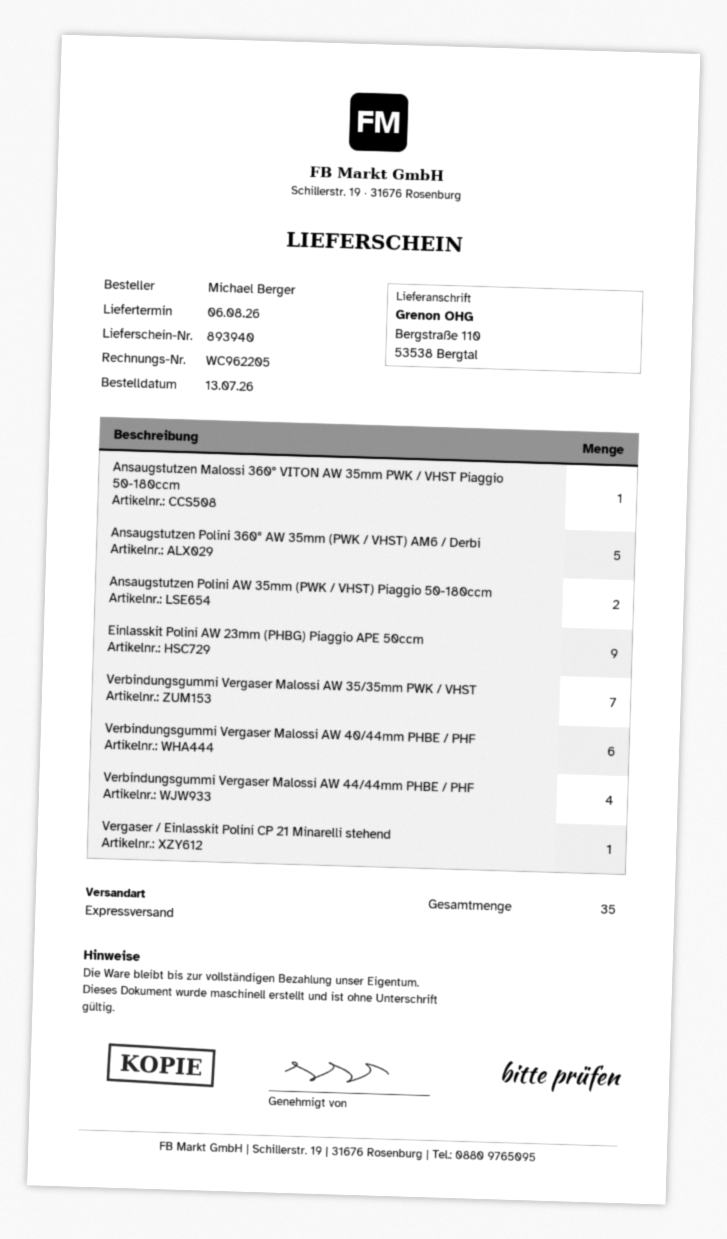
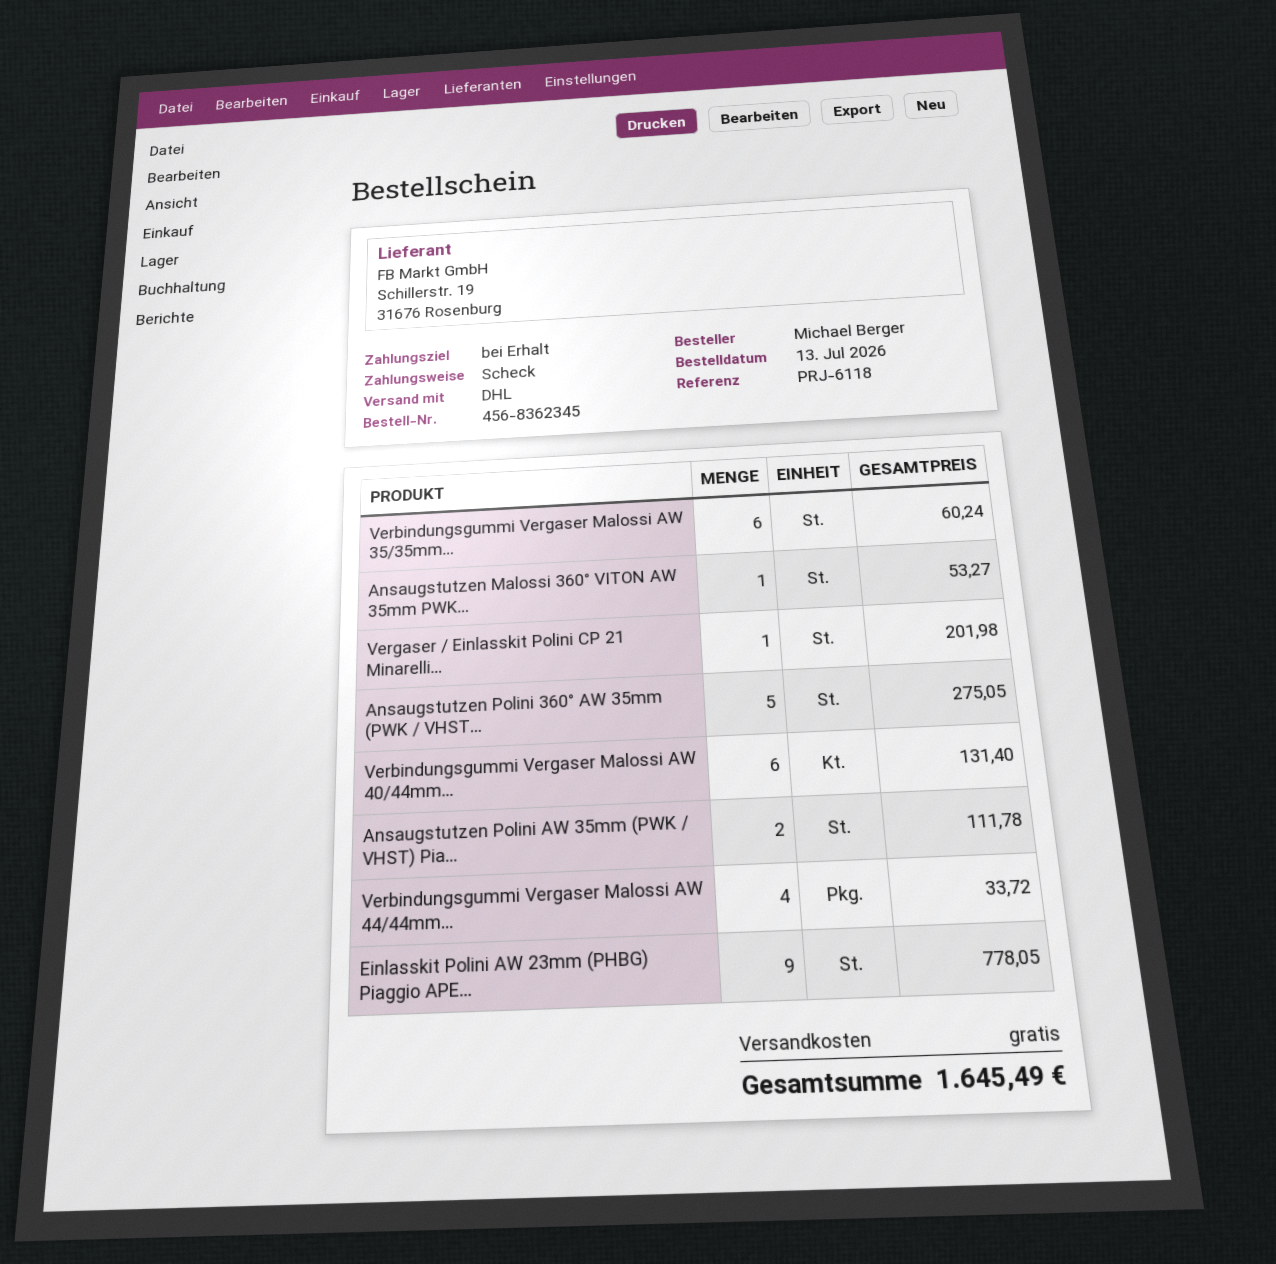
shipping method: express -> DHL
Verbindungsgummi Vergaser Malossi AW 35/35mm PWK / VHST: 7 -> 6

